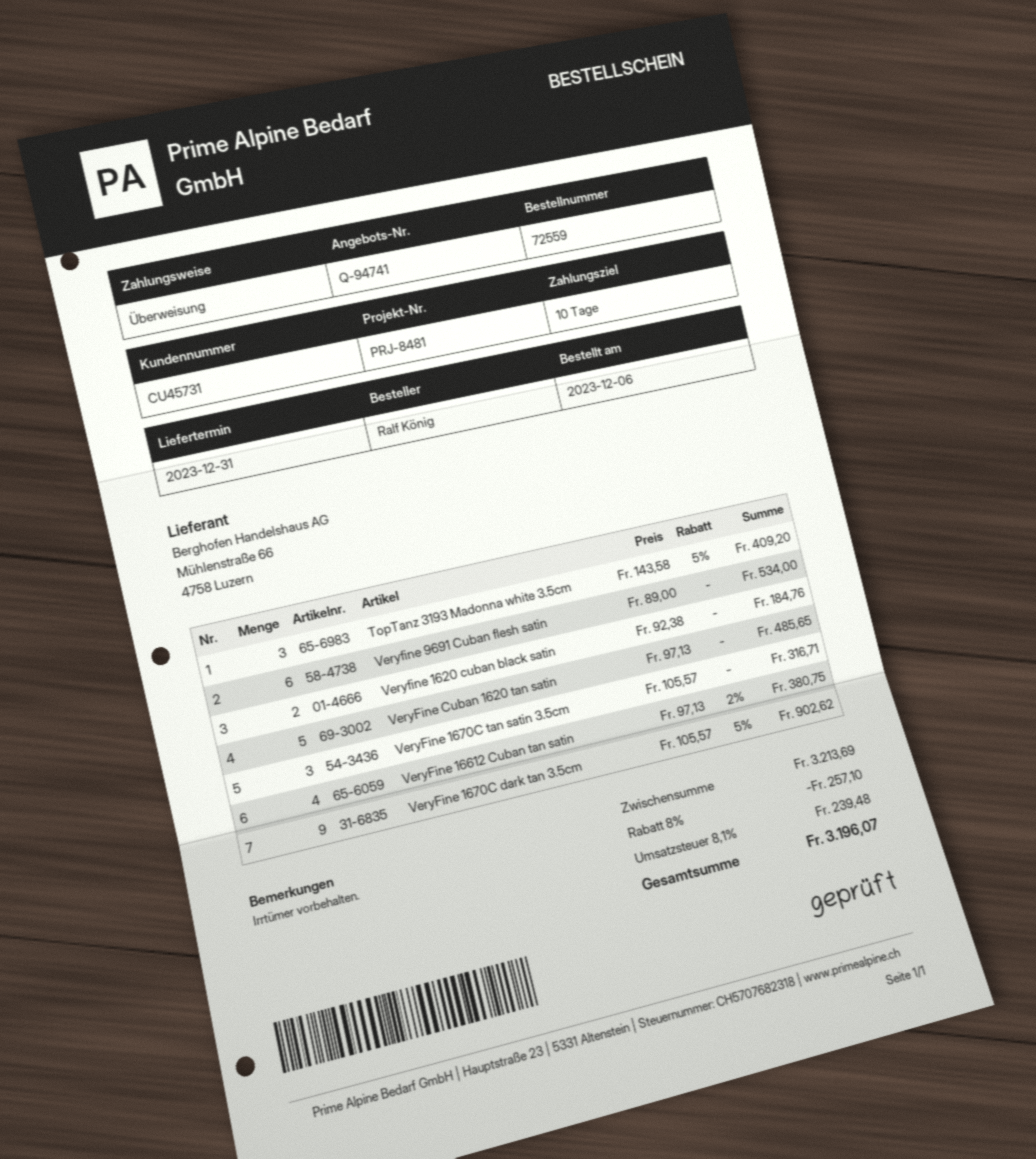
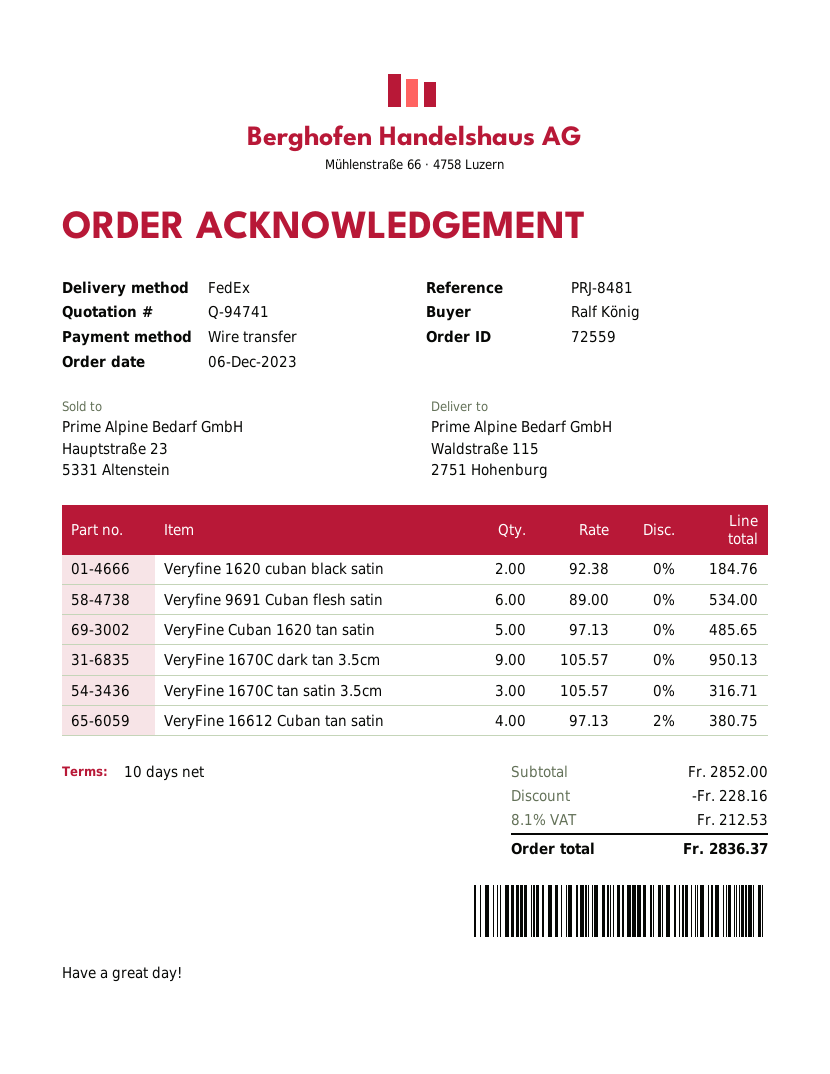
TopTanz 3193 Madonna white 3.5cm: 3 x 143.58 - 5% = 409.20 -> none
VeryFine 1670C dark tan 3.5cm: 9 x 105.57 - 5% = 902.62 -> 9 x 105.57 = 950.13
subtotal: 3213.69 -> 2852.00
discount: 257.10 -> 228.16
tax: 8.1% = 239.48 -> 8.1% = 212.53
total: 3196.07 -> 2836.37

